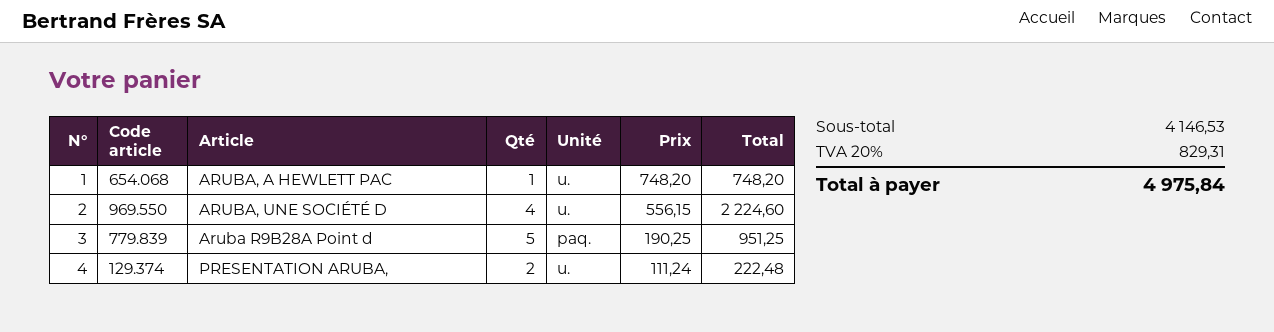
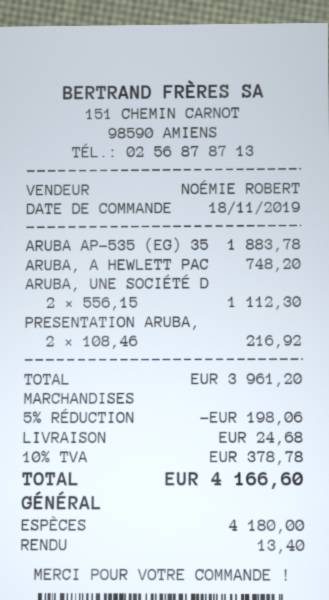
ARUBA, UNE SOCIÉTÉ D: 4 x 556.15 = 2224.60 -> 2 x 556.15 = 1112.30
Aruba R9B28A Point d: 5 x 190.25 = 951.25 -> none
PRESENTATION ARUBA,: 2 x 111.24 = 222.48 -> 2 x 108.46 = 216.92
ARUBA AP-535 (EG) 35: none -> 1 x 1883.78 = 1883.78
subtotal: 4146.53 -> 3961.20
discount: none -> 5% = 198.06
shipping: none -> 24.68
tax: 20% = 829.31 -> 10% = 378.78
total: 4975.84 -> 4166.60

